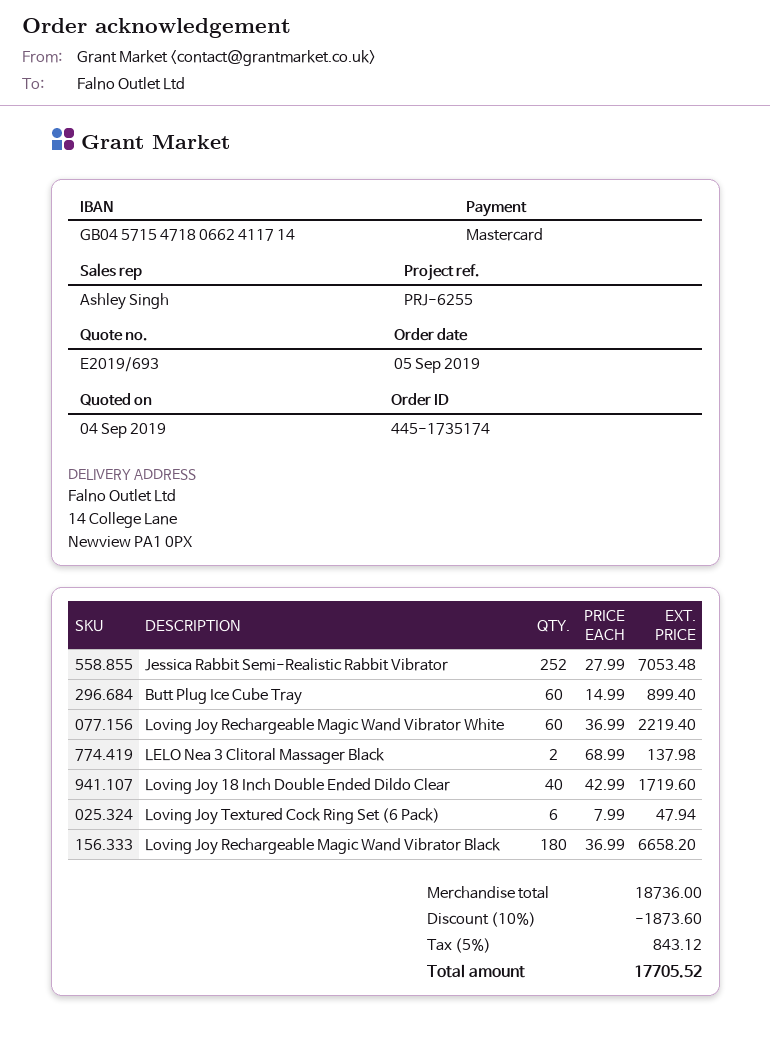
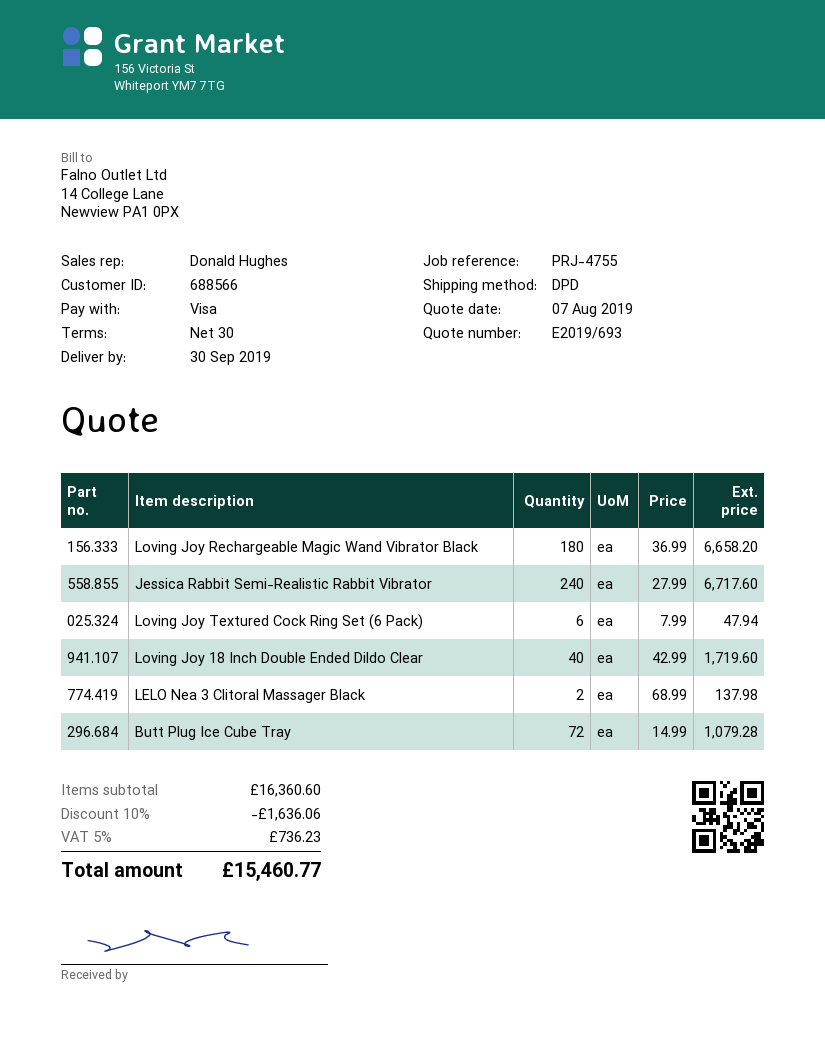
quote date: 2019-09-04 -> 2019-08-07
reference: PRJ-6255 -> PRJ-4755
sales rep: Ashley Singh -> Donald Hughes
payment method: Mastercard -> Visa
Jessica Rabbit Semi-Realistic Rabbit Vibrator: 252 x 27.99 = 7053.48 -> 240 x 27.99 = 6717.60
Butt Plug Ice Cube Tray: 60 x 14.99 = 899.40 -> 72 x 14.99 = 1079.28
Loving Joy Rechargeable Magic Wand Vibrator White: 60 x 36.99 = 2219.40 -> none
subtotal: 18736.00 -> 16360.60
discount: 10% = 1873.60 -> 10% = 1636.06
tax: 5% = 843.12 -> 5% = 736.23
total: 17705.52 -> 15460.77

